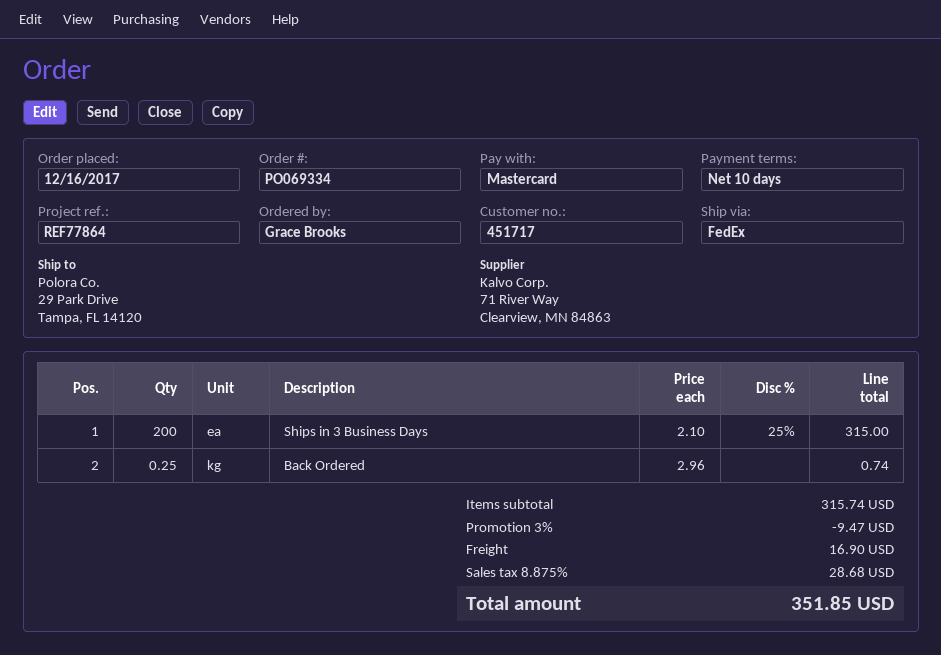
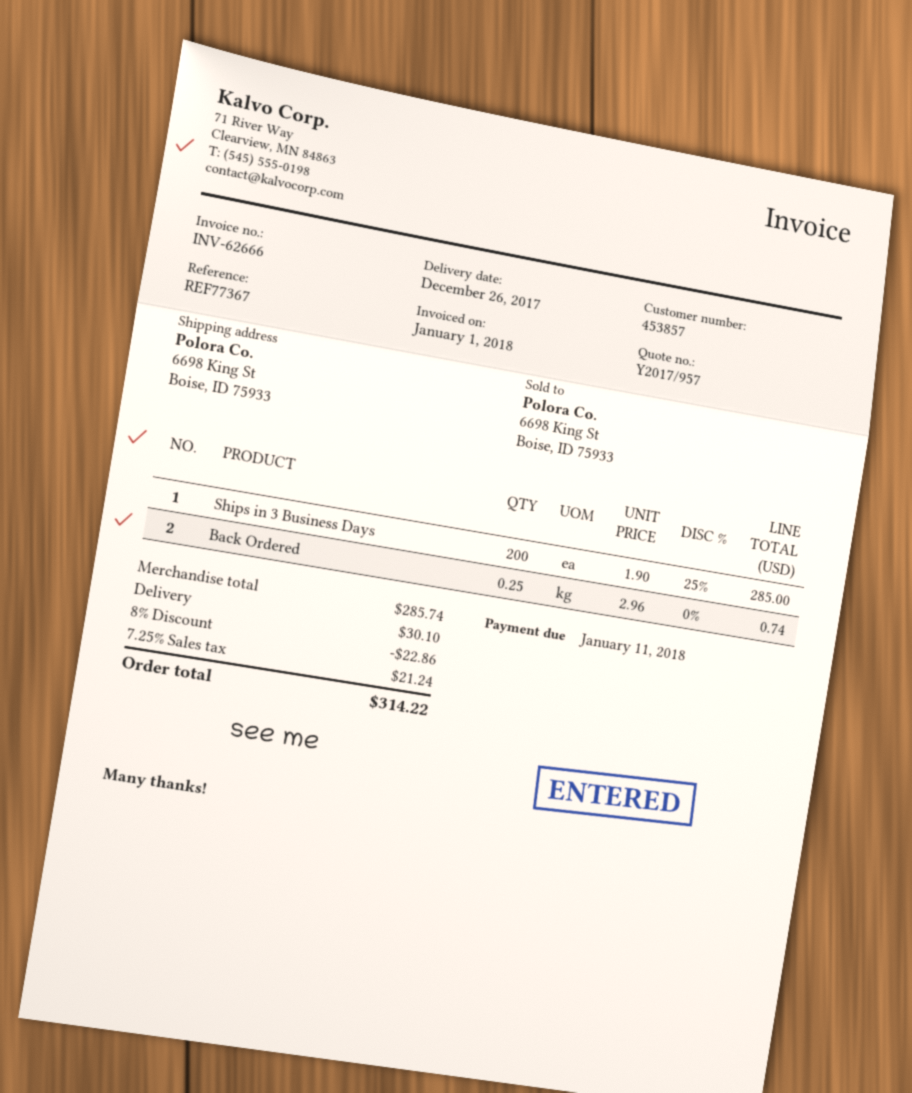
customer number: 451717 -> 453857
reference: REF77864 -> REF77367
ship to: 29 Park Drive, Tampa, FL 14120 -> 6698 King St, Boise, ID 75933
Ships in 3 Business Days: 200 x 2.10 - 25% = 315.00 -> 200 x 1.90 - 25% = 285.00
subtotal: 315.74 -> 285.74
discount: 3% = 9.47 -> 8% = 22.86
shipping: 16.90 -> 30.10
tax: 8.875% = 28.68 -> 7.25% = 21.24
total: 351.85 -> 314.22

